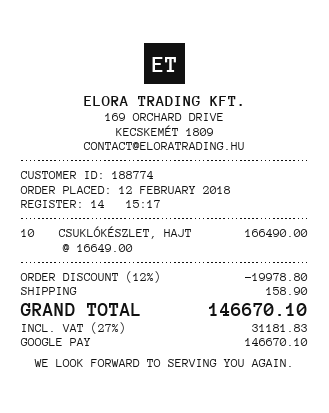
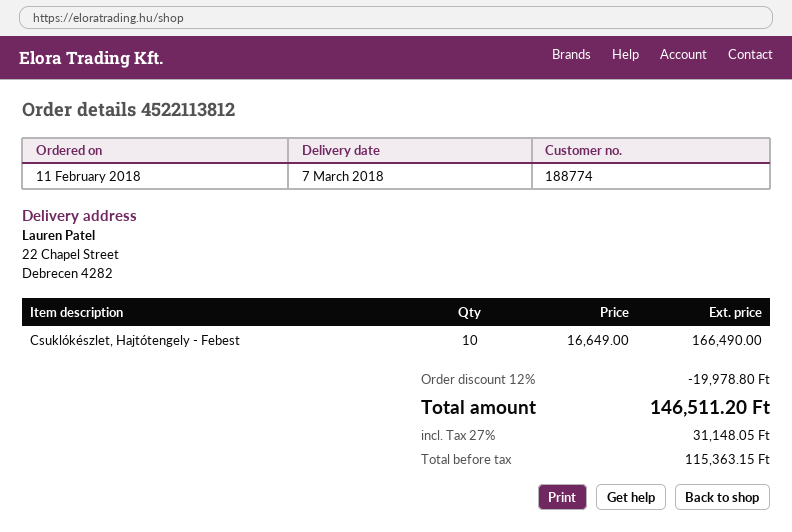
order date: 2018-02-12 -> 2018-02-11
shipping: 158.90 -> none
tax: 27% = 31181.83 -> 27% = 31148.05
total: 146670.10 -> 146511.20

